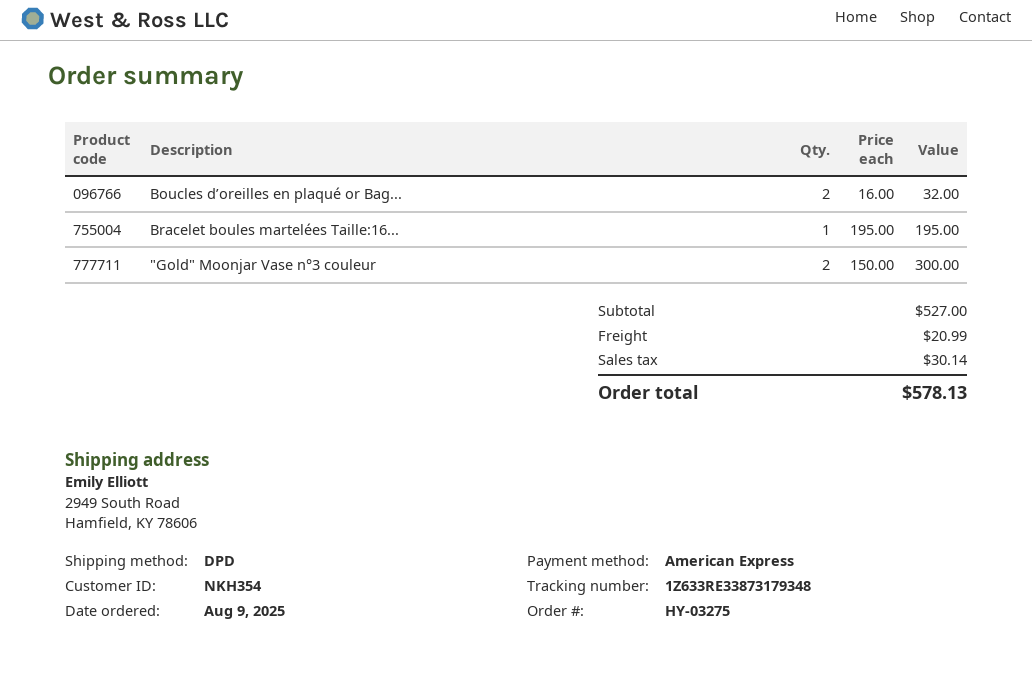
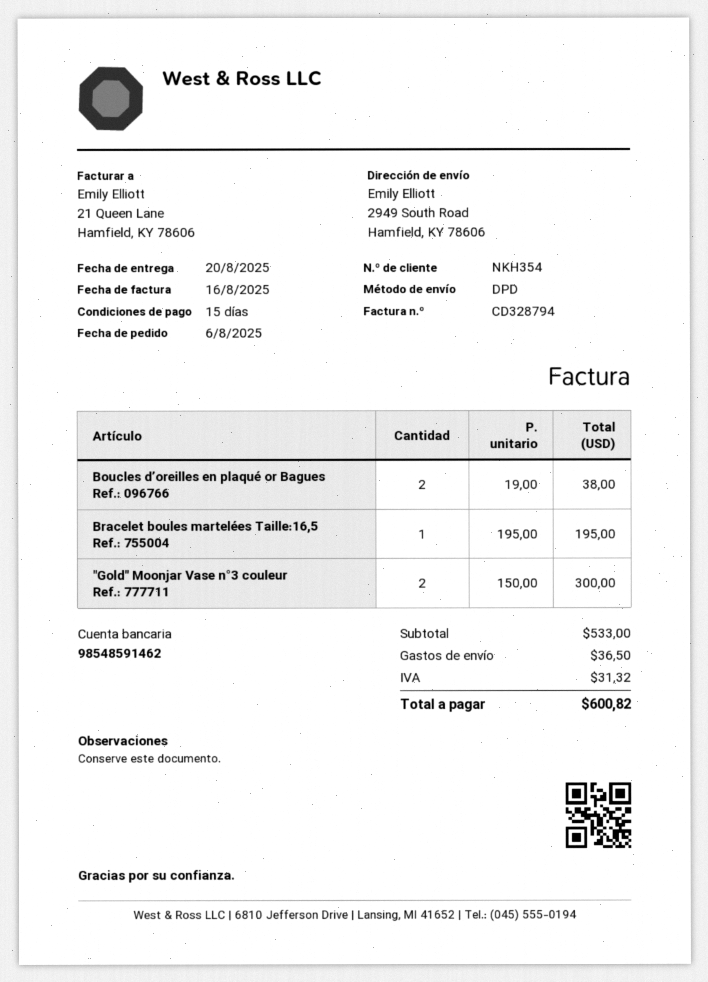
order date: 2025-08-09 -> 2025-08-06
Boucles d’oreilles en plaqué or Bag...: 2 x 16.00 = 32.00 -> 2 x 19.00 = 38.00
subtotal: 527.00 -> 533.00
shipping: 20.99 -> 36.50
tax: 30.14 -> 31.32
total: 578.13 -> 600.82

